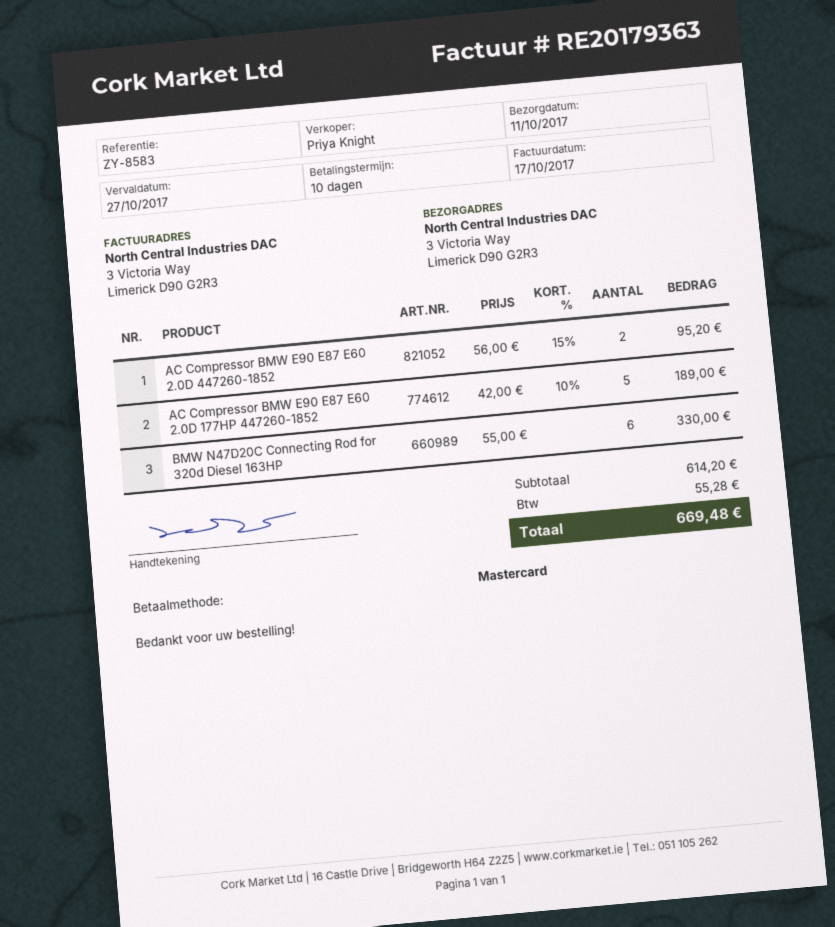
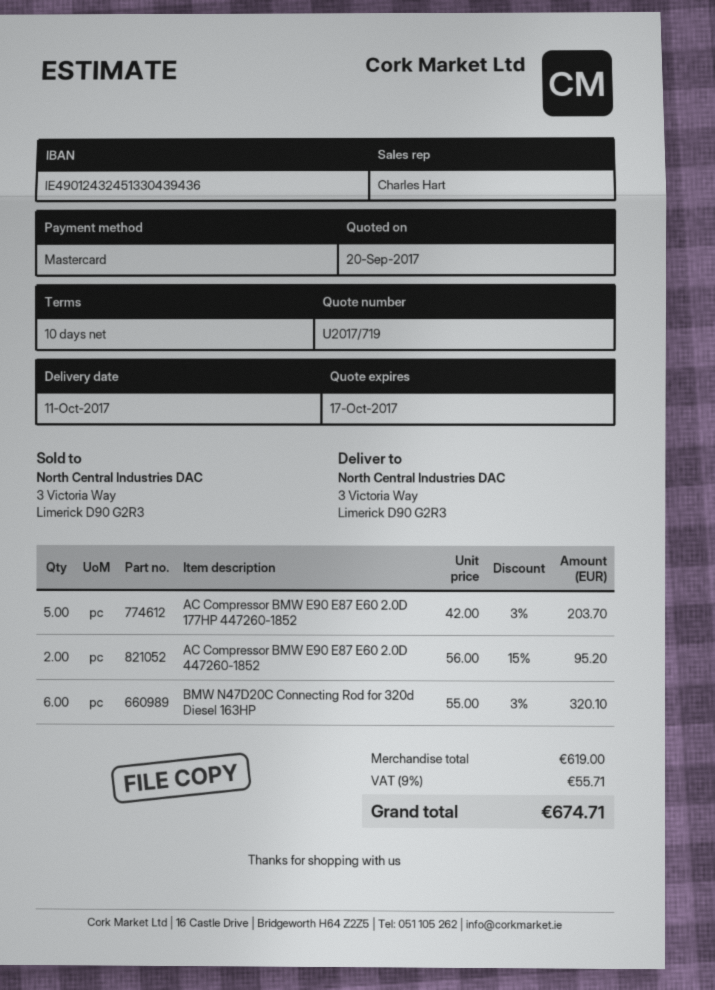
sales rep: Priya Knight -> Charles Hart
AC Compressor BMW E90 E87 E60 2.0D 177HP 447260-1852: 5 x 42.00 - 10% = 189.00 -> 5 x 42.00 - 3% = 203.70
BMW N47D20C Connecting Rod for 320d Diesel 163HP: 6 x 55.00 = 330.00 -> 6 x 55.00 - 3% = 320.10
subtotal: 614.20 -> 619.00
tax: 55.28 -> 55.71
total: 669.48 -> 674.71

